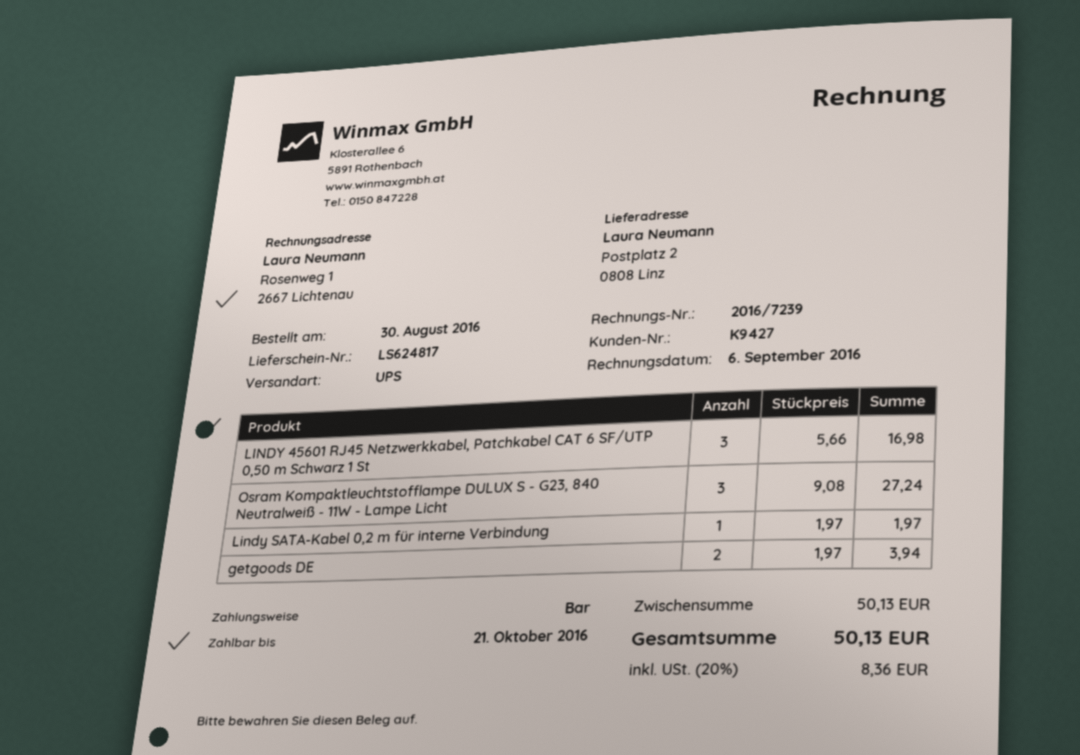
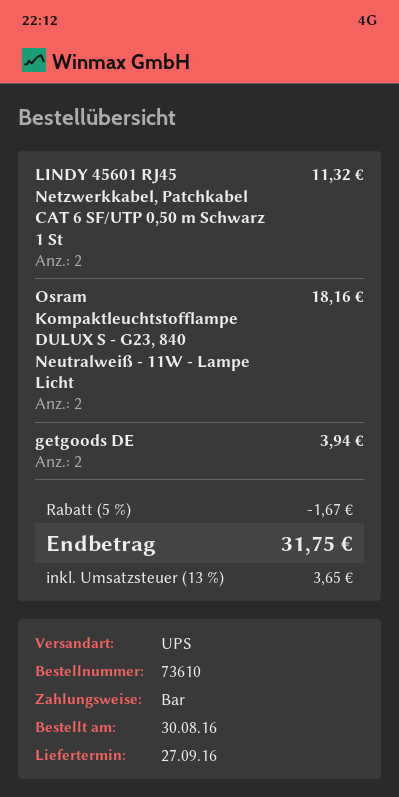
LINDY 45601 RJ45 Netzwerkkabel, Patchkabel CAT 6 SF/UTP 0,50 m Schwarz 1 St: 3 for 16.98 -> 2 for 11.32
Osram Kompaktleuchtstofflampe DULUX S - G23, 840 Neutralweiß - 11W - Lampe Licht: 3 for 27.24 -> 2 for 18.16
Lindy SATA-Kabel 0,2 m für interne Verbindung: 1 for 1.97 -> none
discount: none -> 5% = 1.67
tax: 20% = 8.36 -> 13% = 3.65
total: 50.13 -> 31.75

